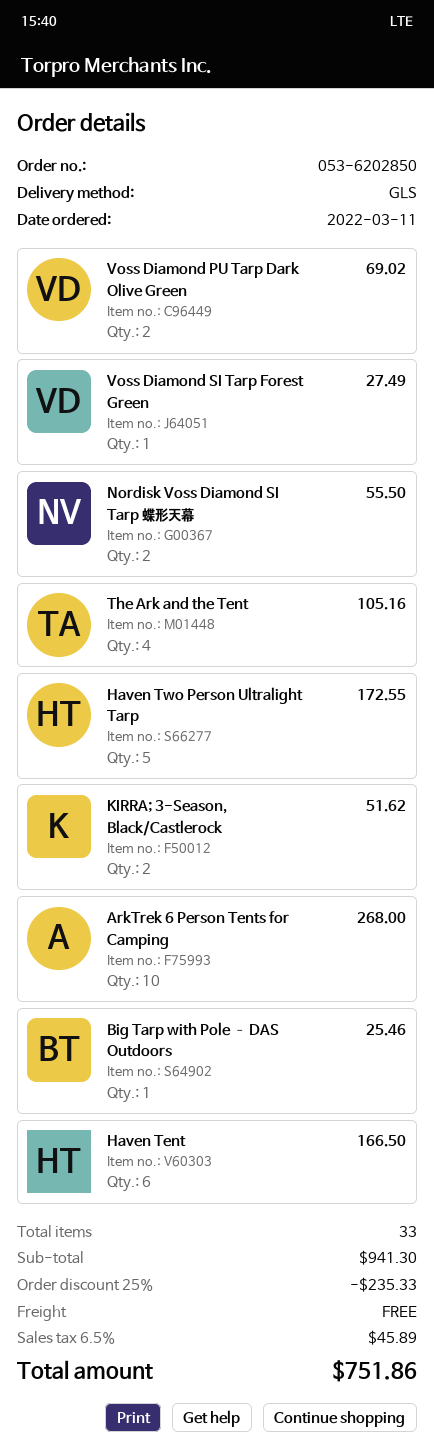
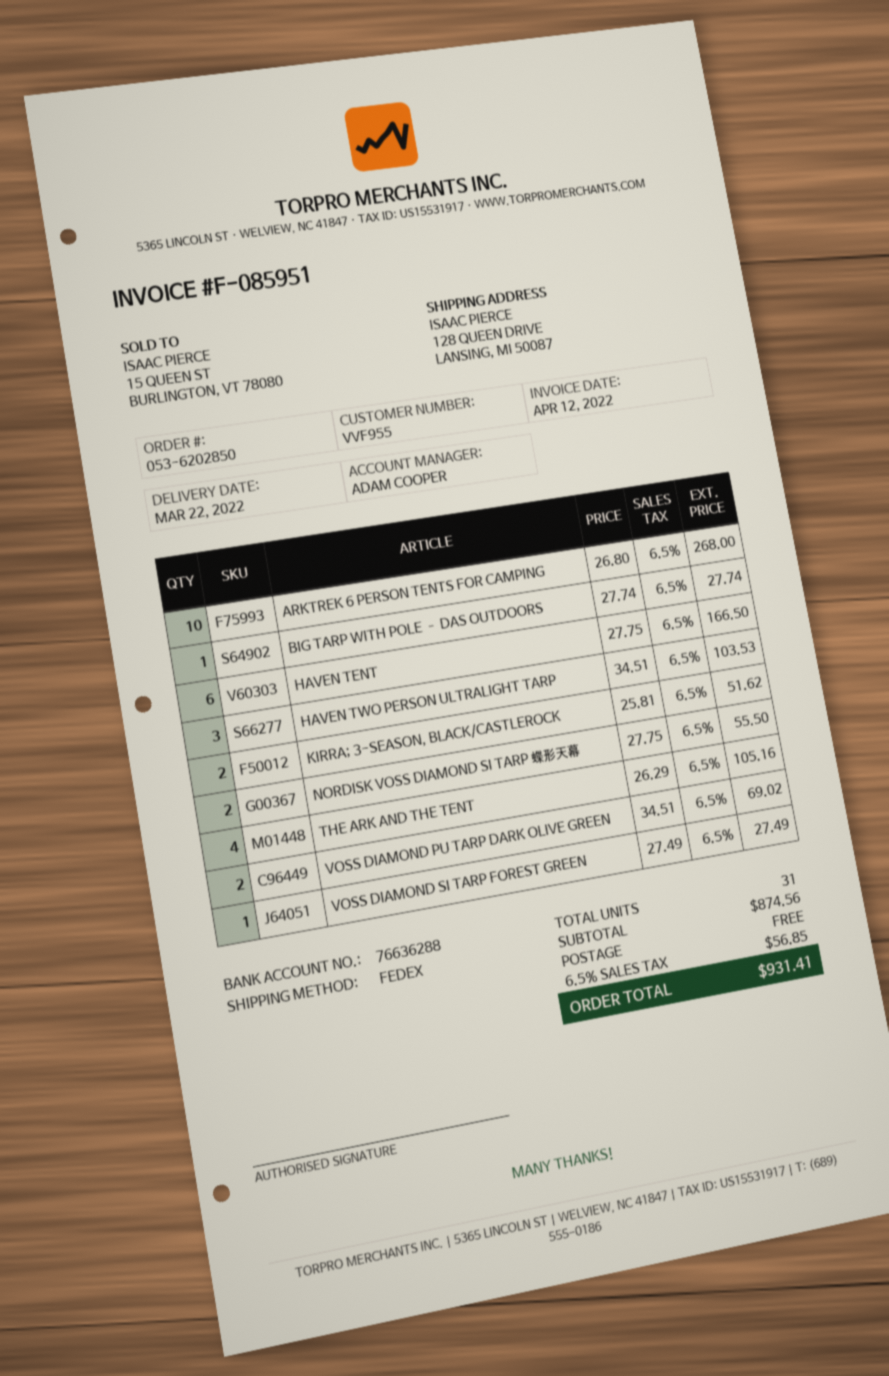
shipping method: GLS -> FedEx
Haven Two Person Ultralight Tarp: 5 for 172.55 -> 3 for 103.53
Big Tarp with Pole – DAS Outdoors: 1 for 25.46 -> 1 for 27.74
total quantity: 33 -> 31
subtotal: 941.30 -> 874.56
discount: 25% = 235.33 -> none
tax: 6.5% = 45.89 -> 6.5% = 56.85
total: 751.86 -> 931.41

